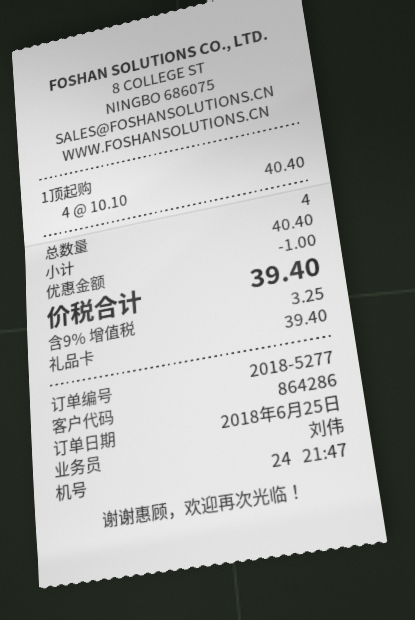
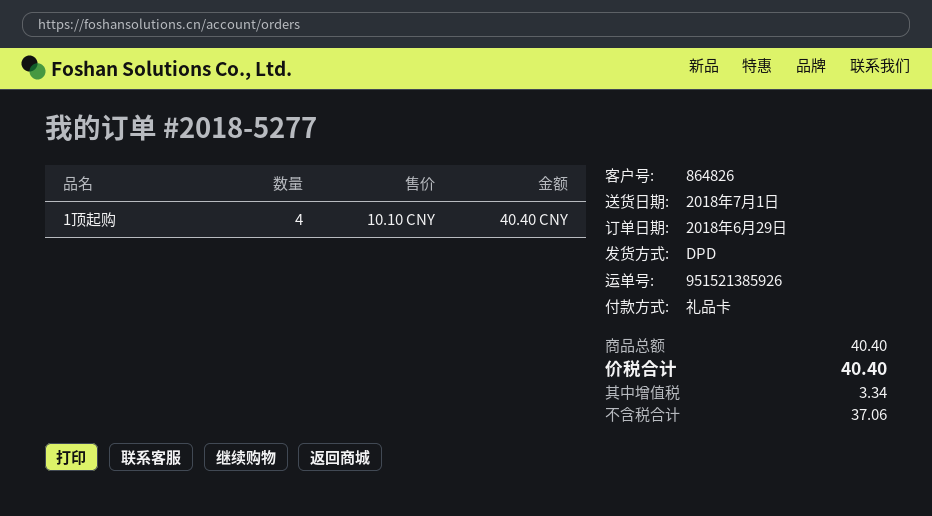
order date: 2018-06-25 -> 2018-06-29
customer number: 864286 -> 864826
discount: 1.00 -> none
tax: 3.25 -> 3.34
total: 39.40 -> 40.40

